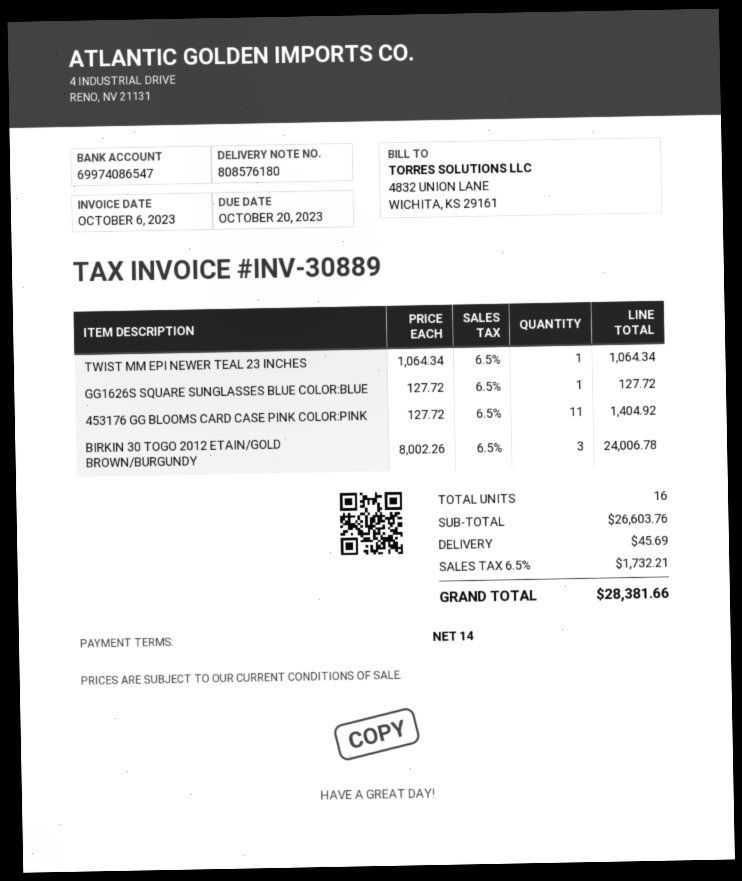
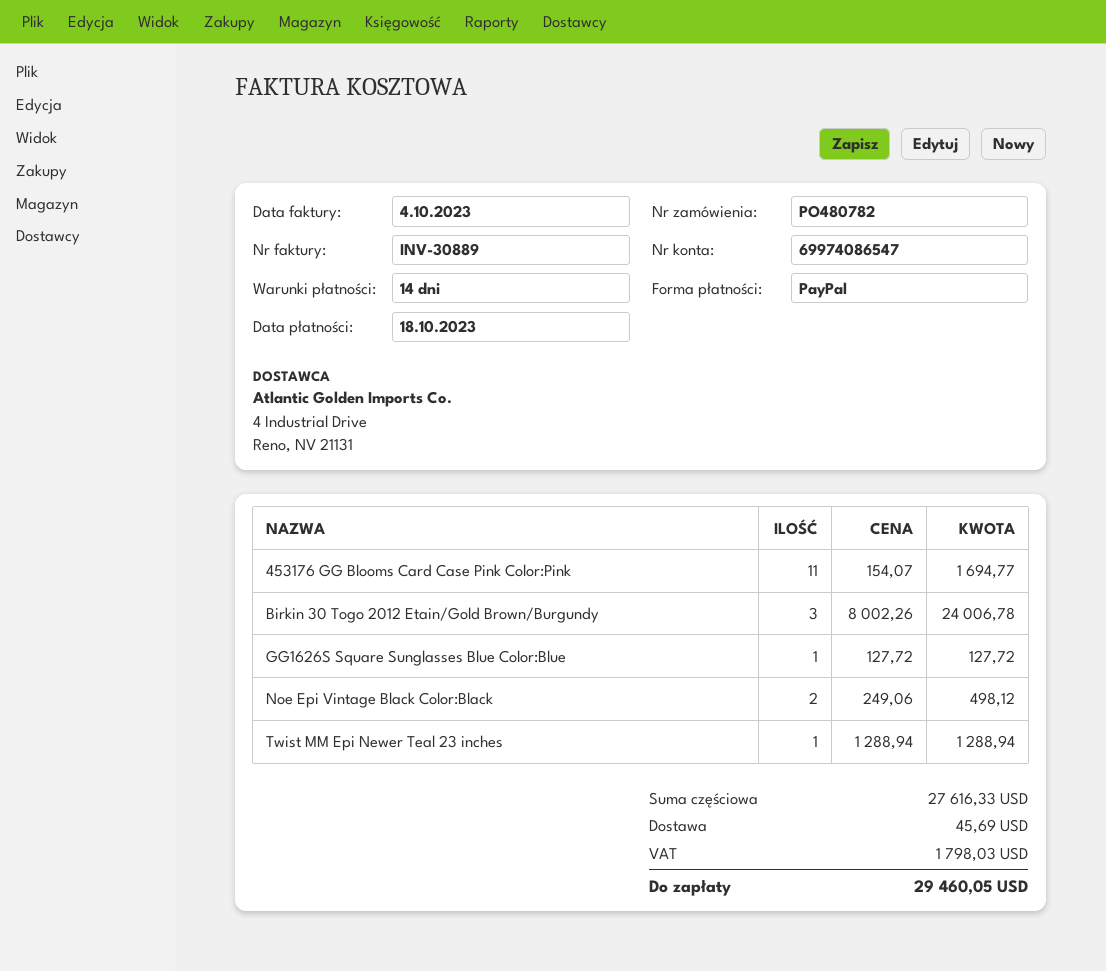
invoice date: 2023-10-06 -> 2023-10-04
due date: 2023-10-20 -> 2023-10-18
TWIST MM EPI NEWER TEAL 23 INCHES: 1 x 1064.34 = 1064.34 -> 1 x 1288.94 = 1288.94
453176 GG BLOOMS CARD CASE PINK COLOR:PINK: 11 x 127.72 = 1404.92 -> 11 x 154.07 = 1694.77
Noe Epi Vintage Black Color:Black: none -> 2 x 249.06 = 498.12
subtotal: 26603.76 -> 27616.33
tax: 1732.21 -> 1798.03
total: 28381.66 -> 29460.05

